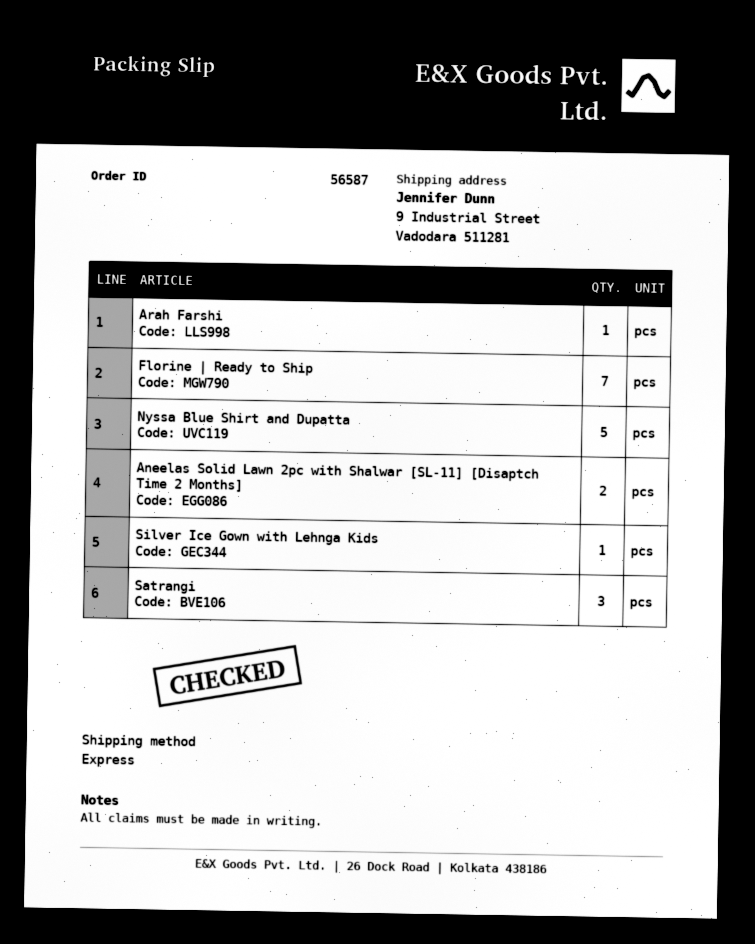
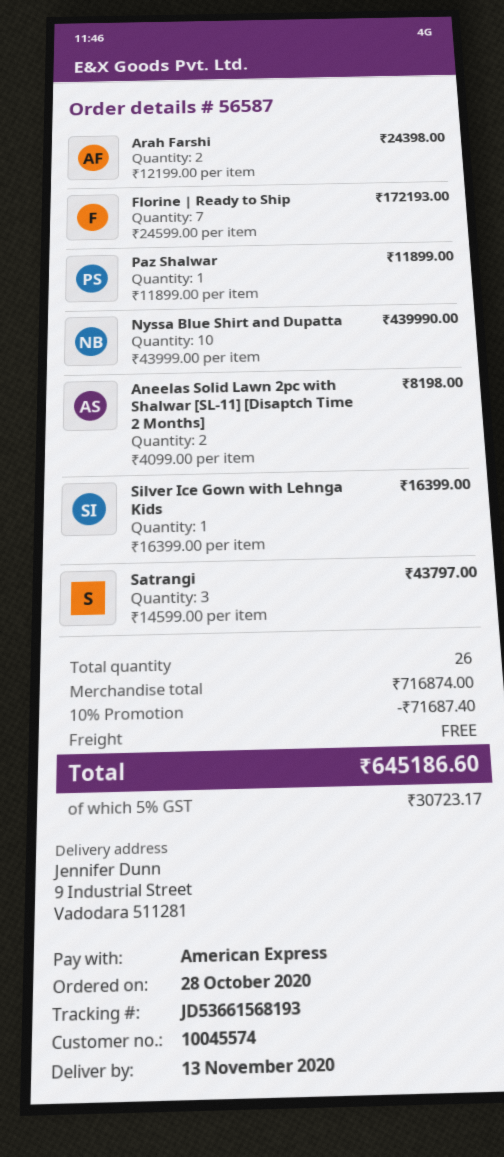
Arah Farshi: 1 -> 2
Nyssa Blue Shirt and Dupatta: 5 -> 10
Paz Shalwar: none -> 1

